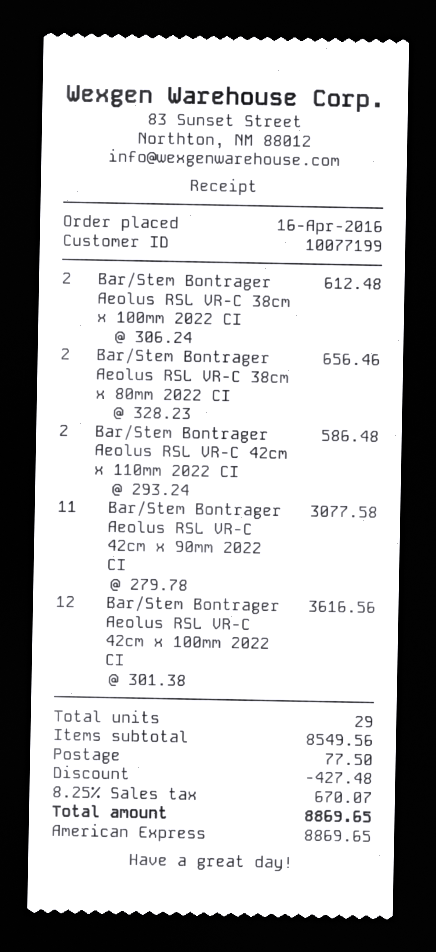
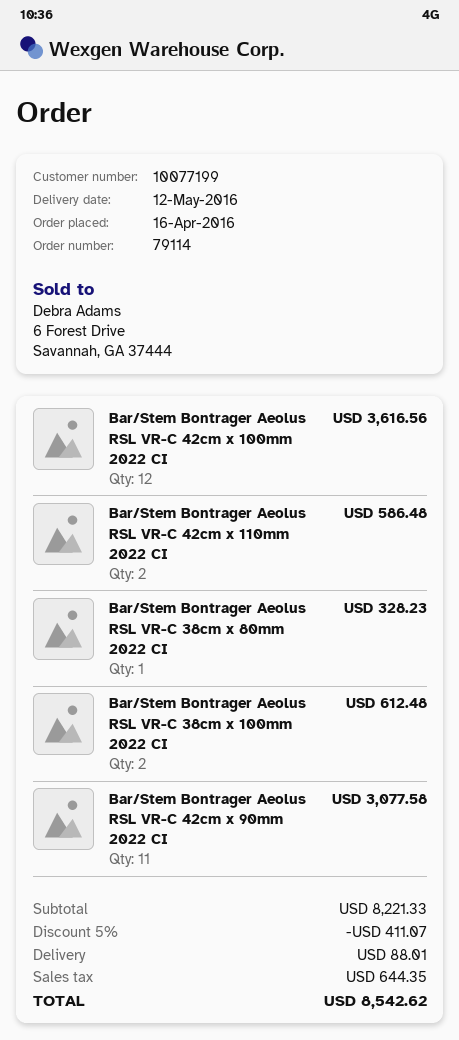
Bar/Stem Bontrager Aeolus RSL VR-C 38cm x 80mm 2022 CI: 2 for 656.46 -> 1 for 328.23
subtotal: 8549.56 -> 8221.33
discount: 427.48 -> 411.07
shipping: 77.50 -> 88.01
tax: 670.07 -> 644.35
total: 8869.65 -> 8542.62

